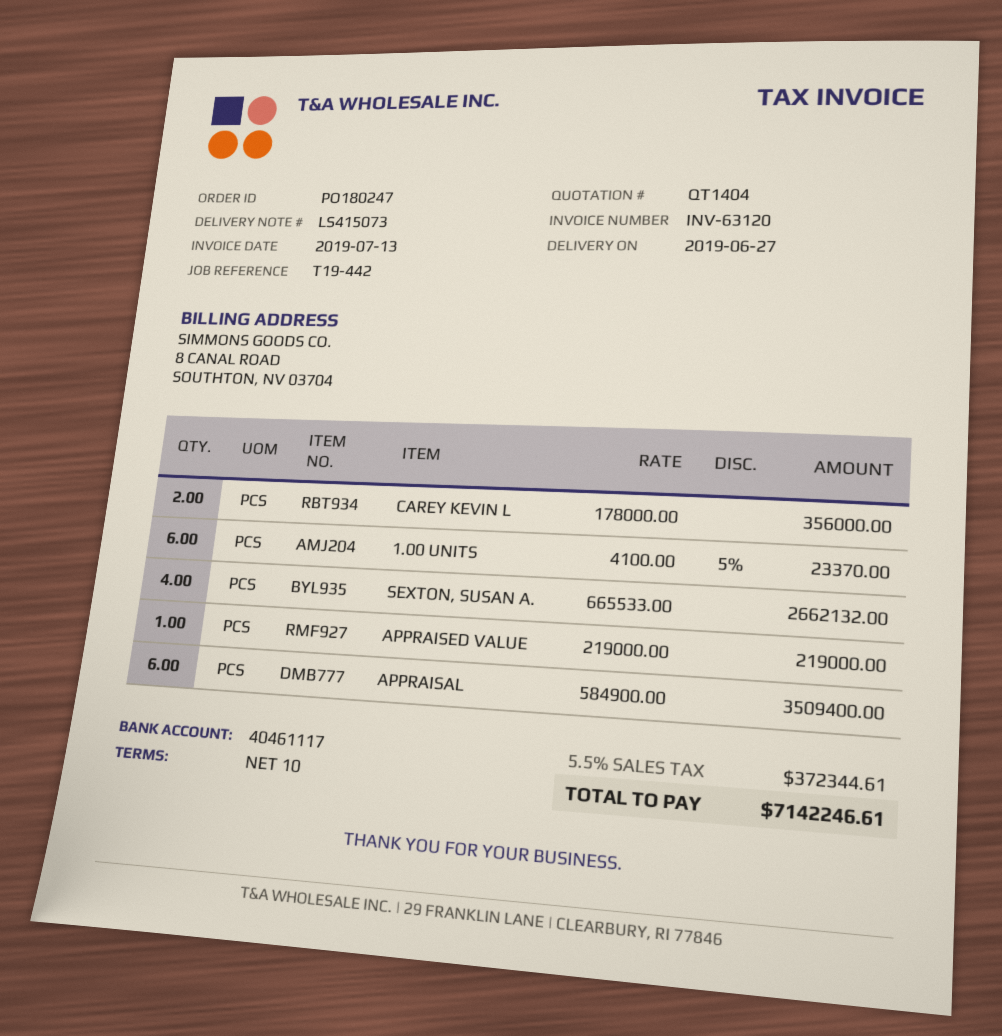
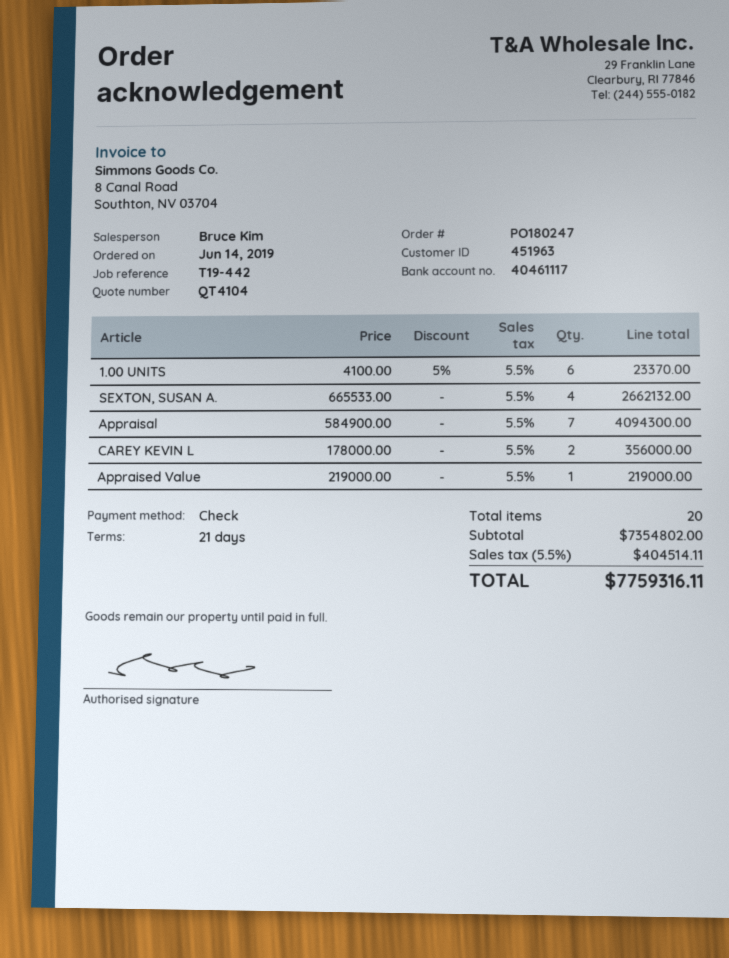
quote number: QT1404 -> QT4104
payment terms: 10 days -> 21 days
APPRAISAL: 6 x 584900.00 = 3509400.00 -> 7 x 584900.00 = 4094300.00
tax: 5.5% = 372344.61 -> 5.5% = 404514.11
total: 7142246.61 -> 7759316.11

